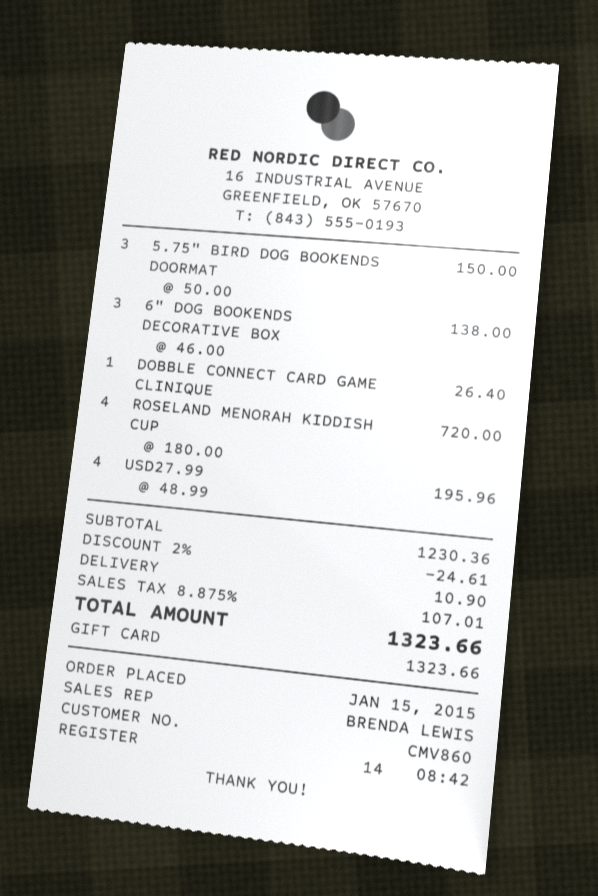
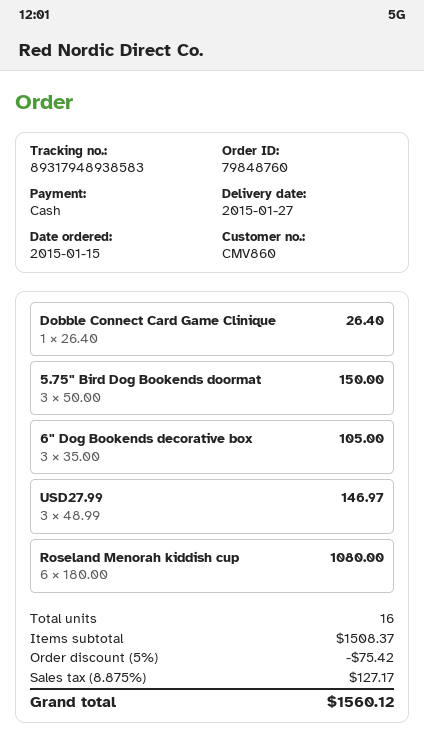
payment method: gift card -> cash
6" DOG BOOKENDS DECORATIVE BOX: 3 x 46.00 = 138.00 -> 3 x 35.00 = 105.00
ROSELAND MENORAH KIDDISH CUP: 4 x 180.00 = 720.00 -> 6 x 180.00 = 1080.00
USD27.99: 4 x 48.99 = 195.96 -> 3 x 48.99 = 146.97
subtotal: 1230.36 -> 1508.37
discount: 2% = 24.61 -> 5% = 75.42
shipping: 10.90 -> none
tax: 8.875% = 107.01 -> 8.875% = 127.17
total: 1323.66 -> 1560.12

